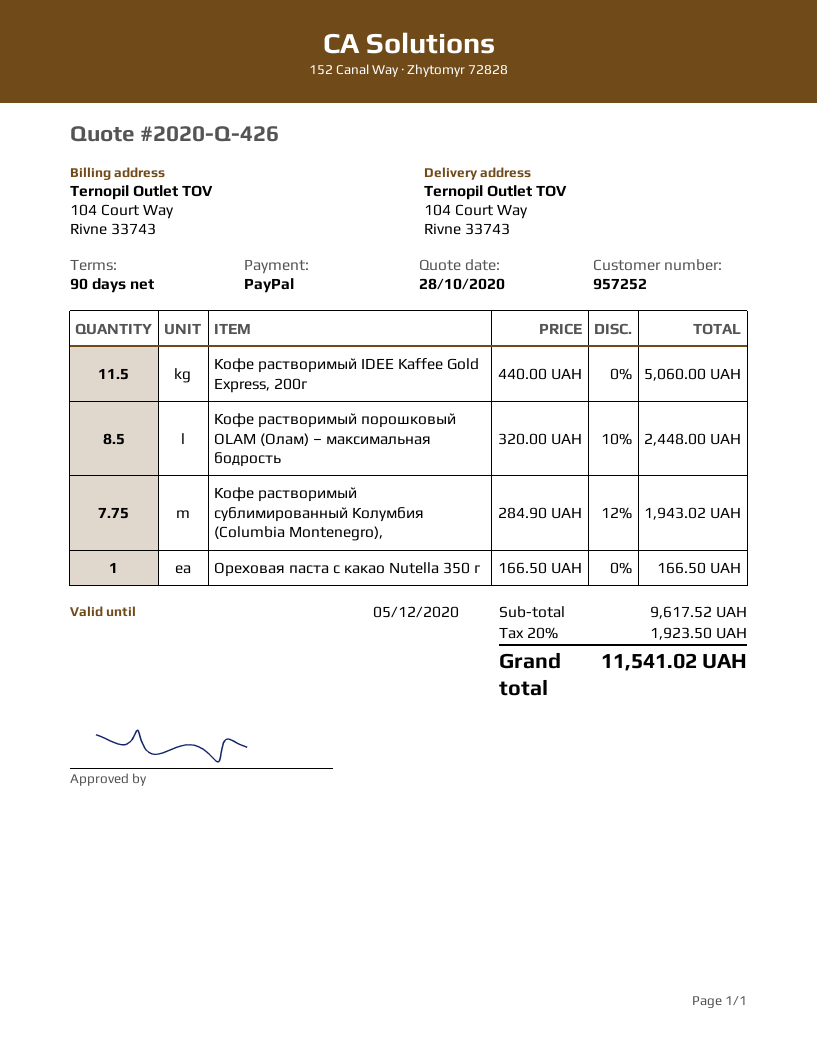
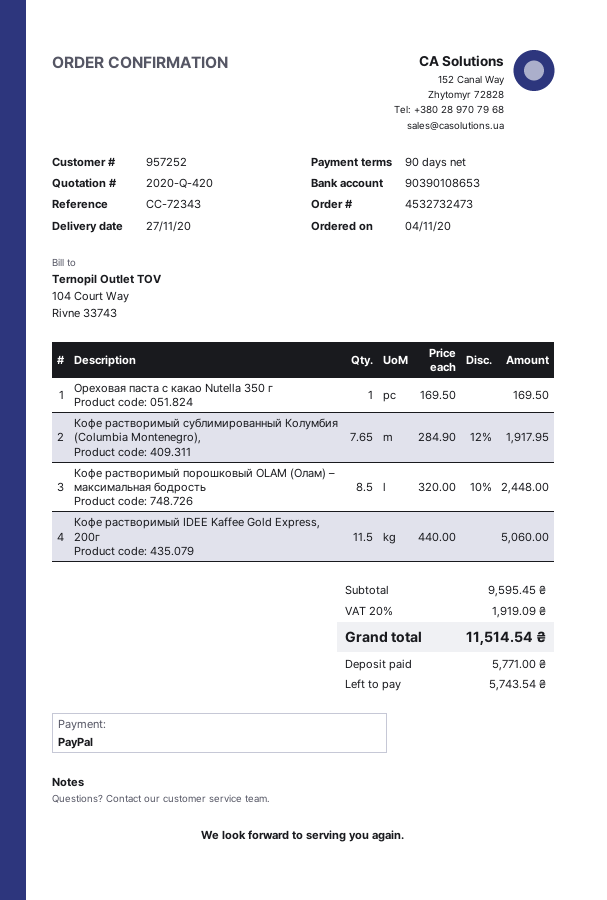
quote number: 2020-Q-426 -> 2020-Q-420
Кофе растворимый сублимированный Колумбия (Columbia Montenegro),: 7.75 x 284.90 - 12% = 1943.02 -> 7.65 x 284.90 - 12% = 1917.95
Ореховая паста с какао Nutella 350 г: 1 x 166.50 = 166.50 -> 1 x 169.50 = 169.50
subtotal: 9617.52 -> 9595.45
tax: 20% = 1923.50 -> 20% = 1919.09
total: 11541.02 -> 11514.54

